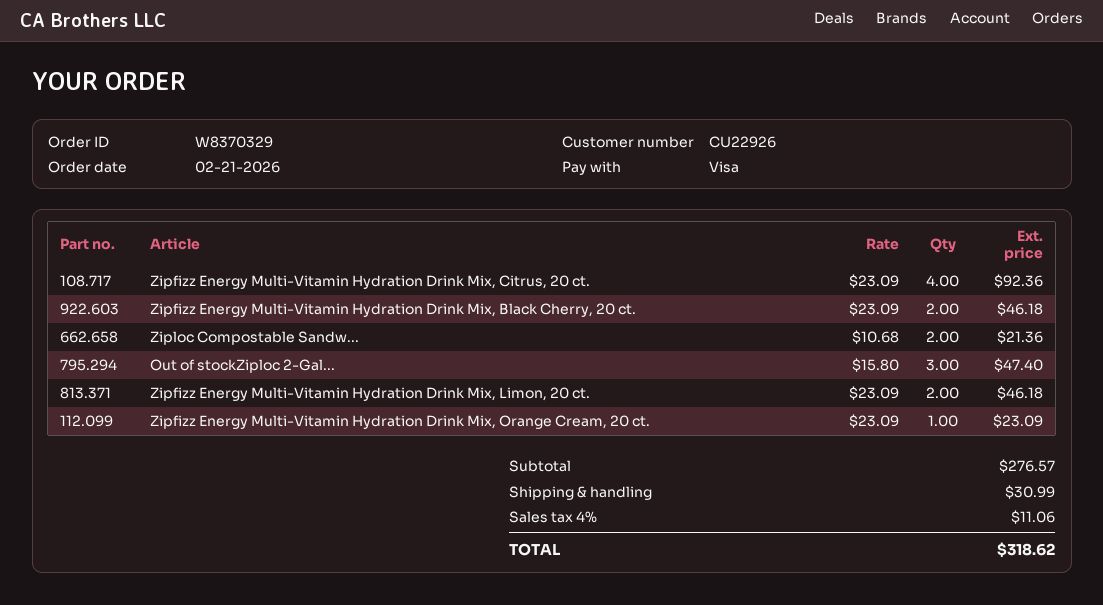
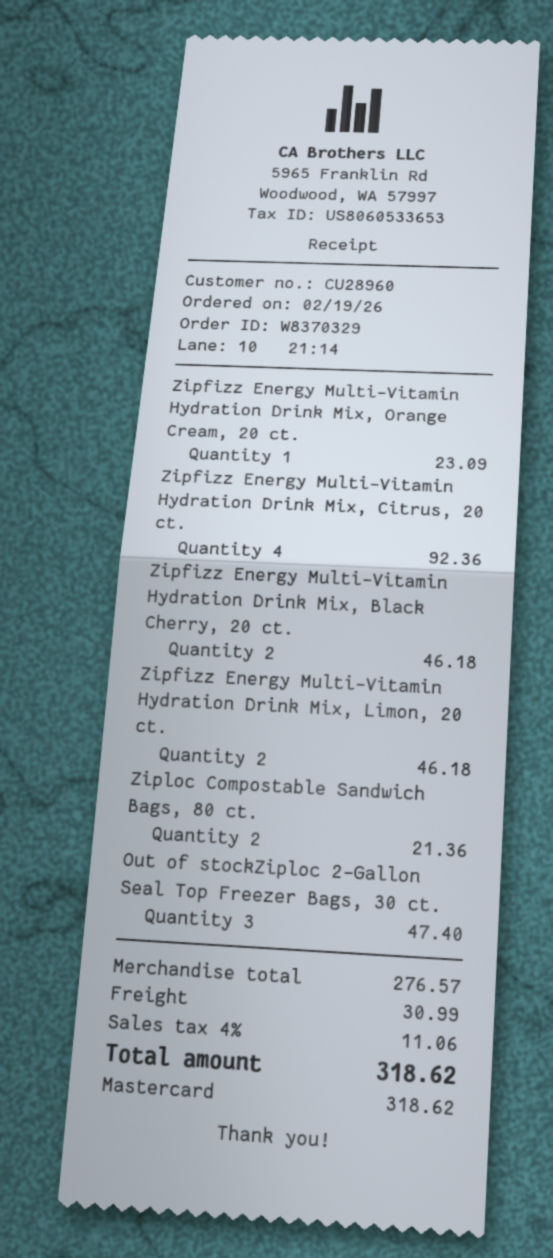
order date: 2026-02-21 -> 2026-02-19
customer number: CU22926 -> CU28960
payment method: Visa -> Mastercard

